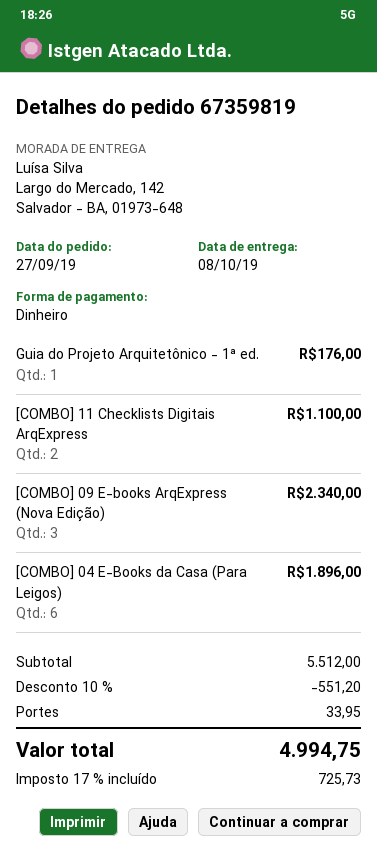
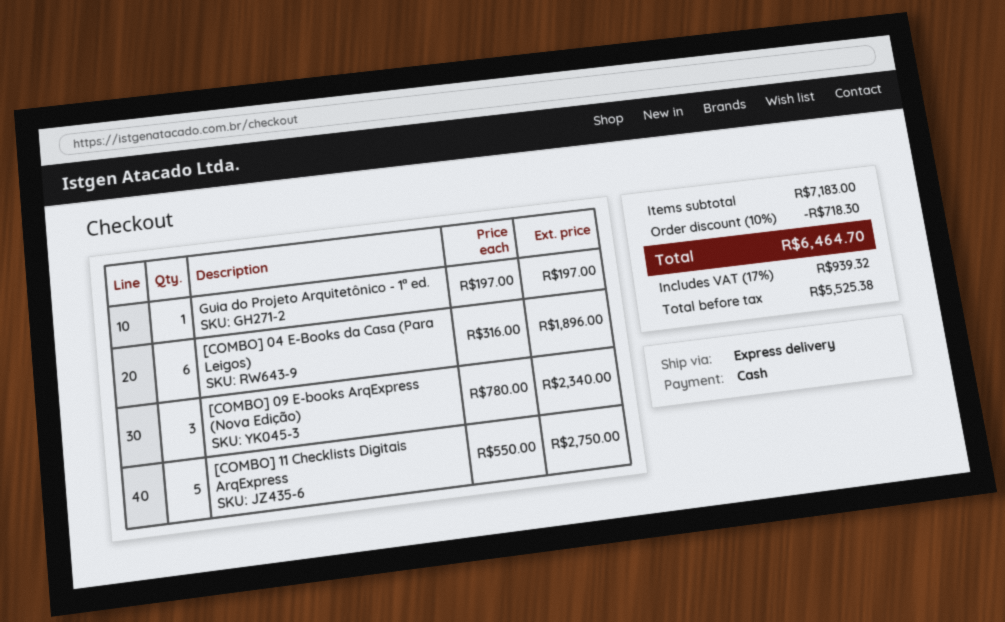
Guia do Projeto Arquitetônico - 1ª ed.: 1 for 176.00 -> 1 for 197.00
[COMBO] 11 Checklists Digitais ArqExpress: 2 for 1100.00 -> 5 for 2750.00
subtotal: 5512.00 -> 7183.00
discount: 10% = 551.20 -> 10% = 718.30
shipping: 33.95 -> none
tax: 17% = 725.73 -> 17% = 939.32
total: 4994.75 -> 6464.70

